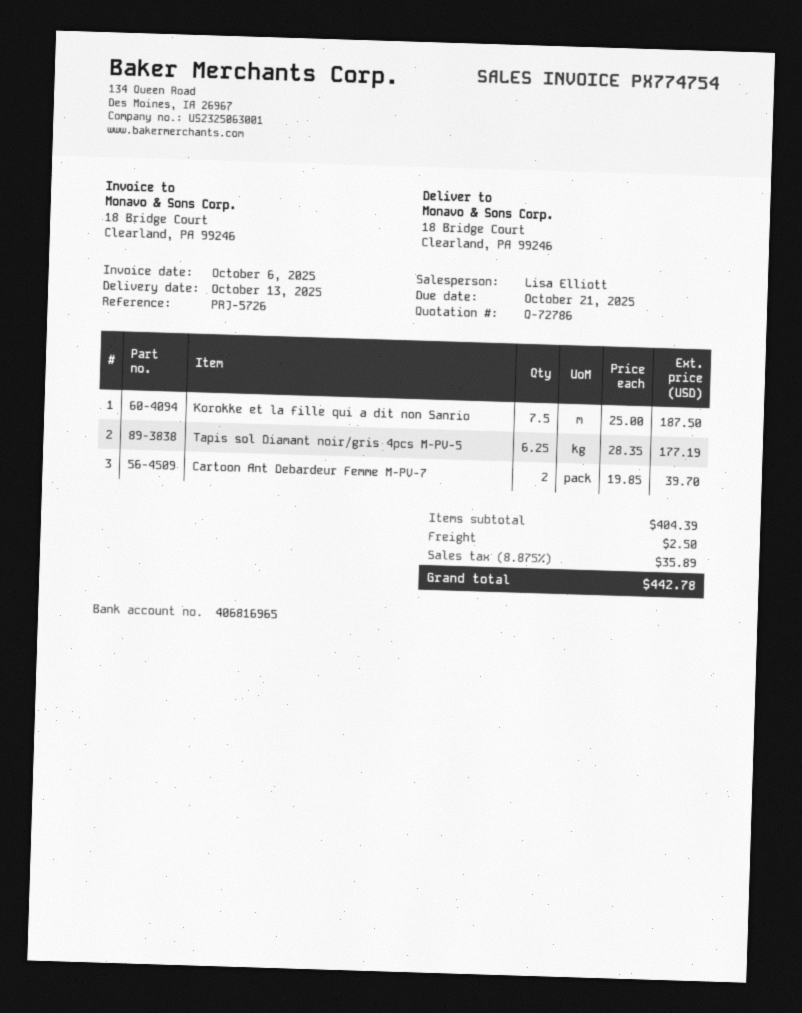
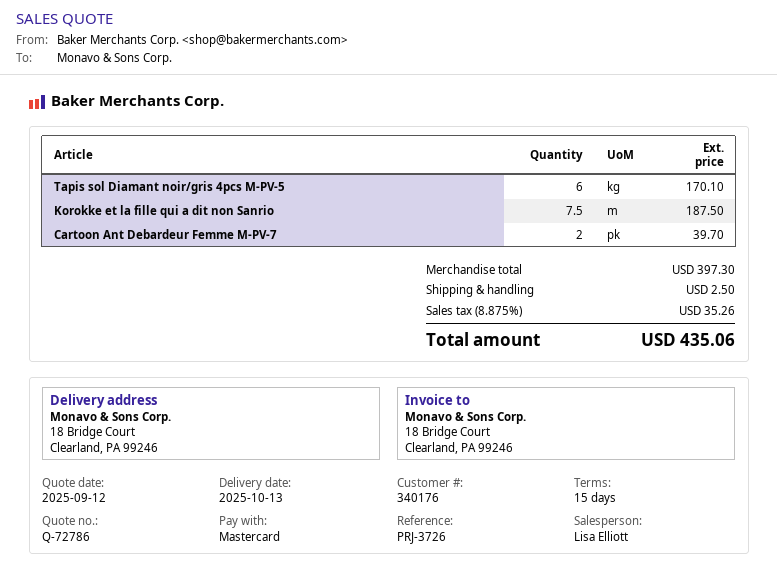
reference: PRJ-5726 -> PRJ-3726
Tapis sol Diamant noir/gris 4pcs M-PV-5: 6.25 for 177.19 -> 6 for 170.10
subtotal: 404.39 -> 397.30
tax: 8.875% = 35.89 -> 8.875% = 35.26
total: 442.78 -> 435.06

